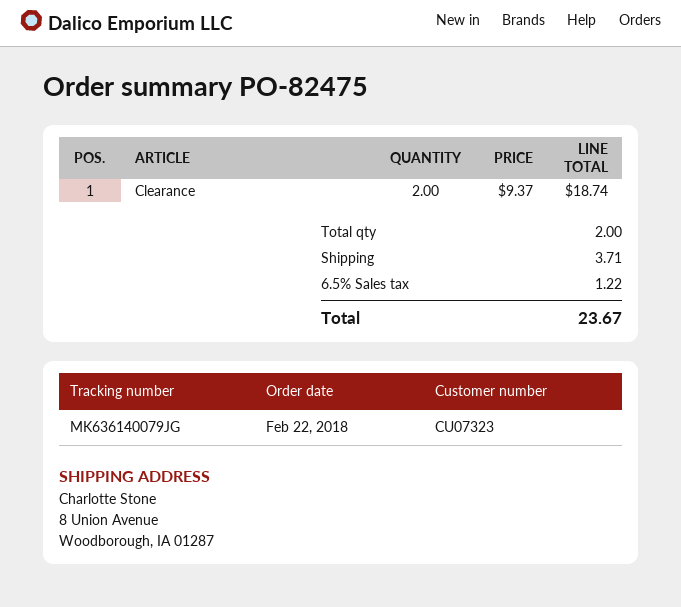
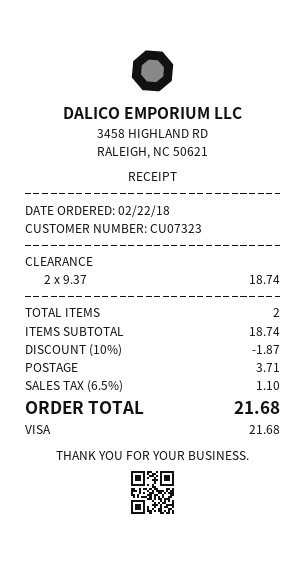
discount: none -> 10% = 1.87
tax: 6.5% = 1.22 -> 6.5% = 1.10
total: 23.67 -> 21.68

